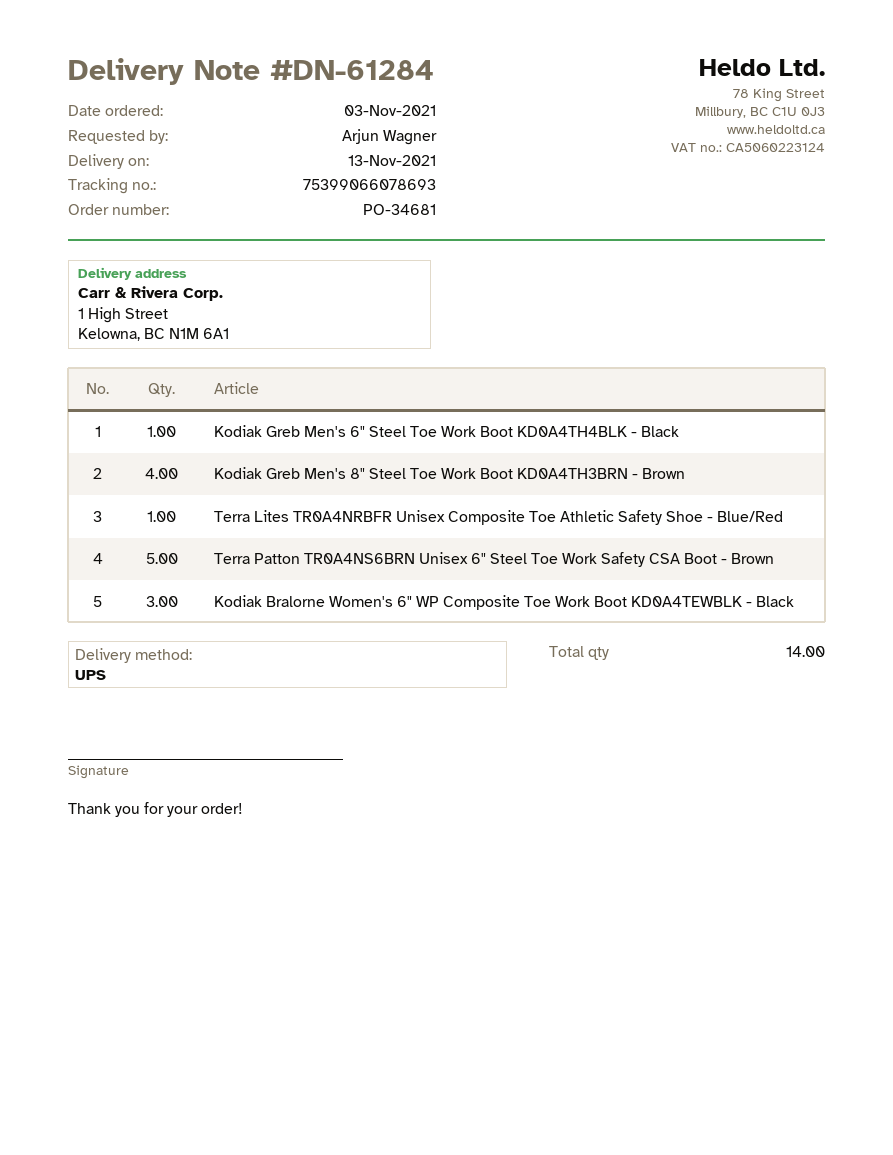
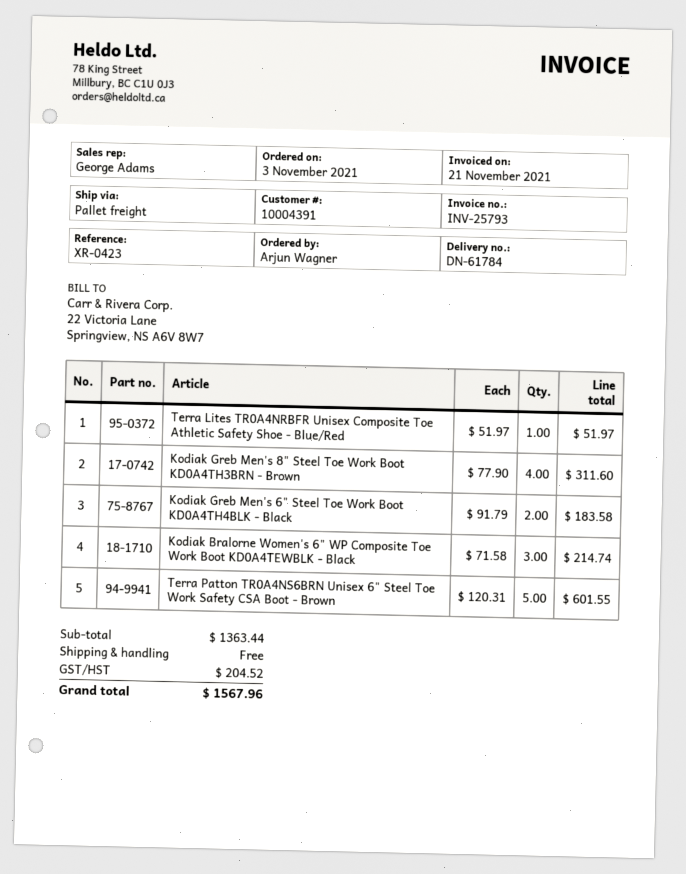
delivery note number: DN-61284 -> DN-61784
shipping method: UPS -> pallet freight
Kodiak Greb Men's 6" Steel Toe Work Boot KD0A4TH4BLK - Black: 1 -> 2

